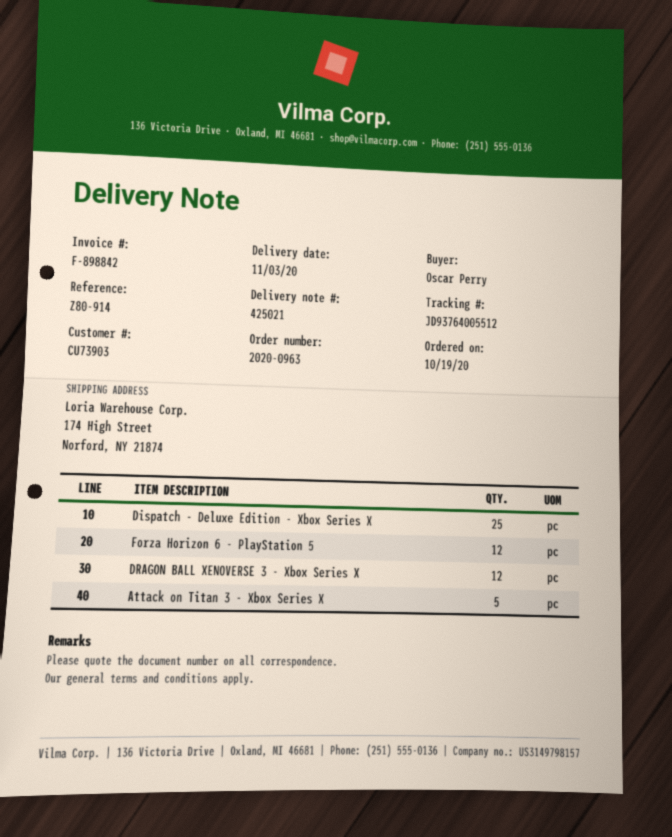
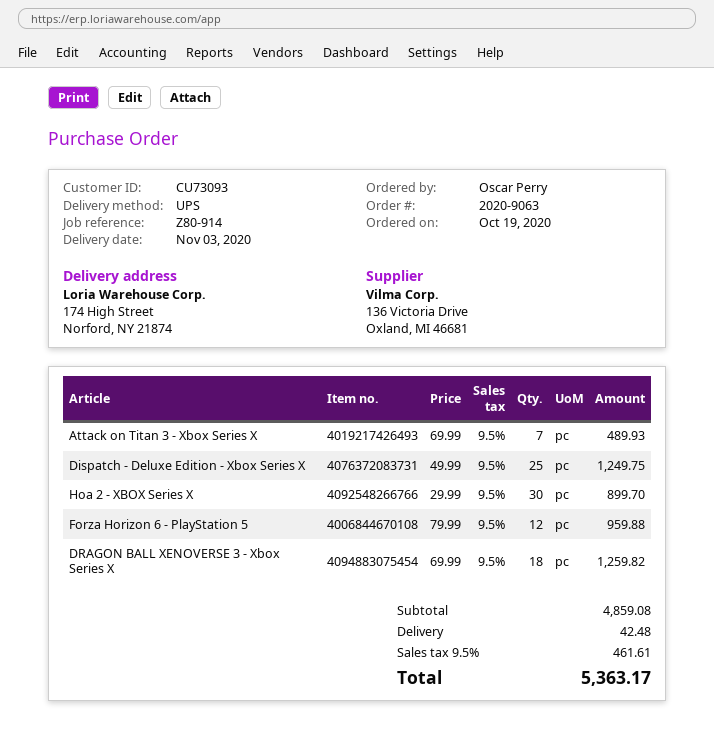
order number: 2020-0963 -> 2020-9063
customer number: CU73903 -> CU73093
DRAGON BALL XENOVERSE 3 - Xbox Series X: 12 -> 18
Attack on Titan 3 - Xbox Series X: 5 -> 7
Hoa 2 - XBOX Series X: none -> 30

